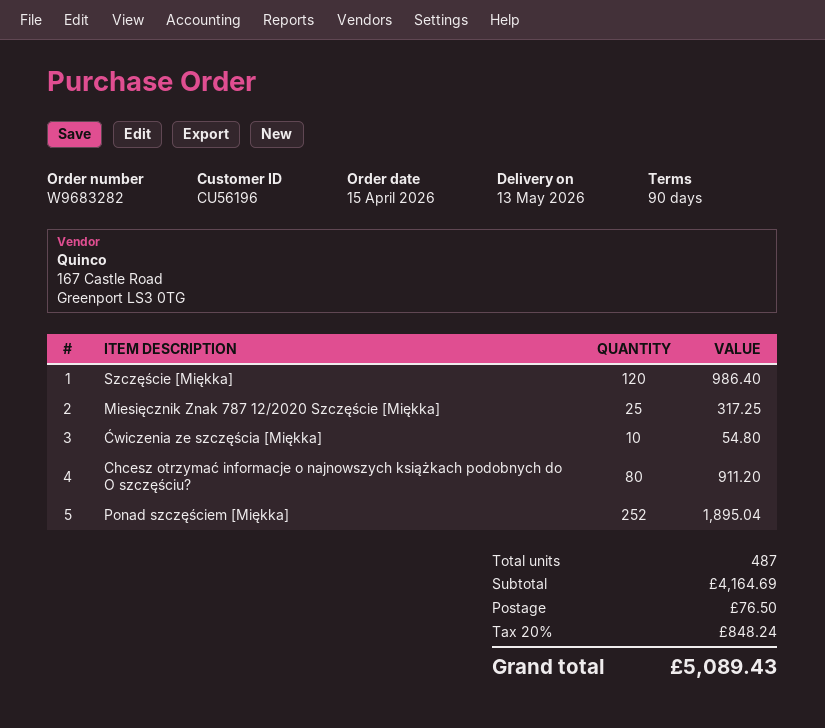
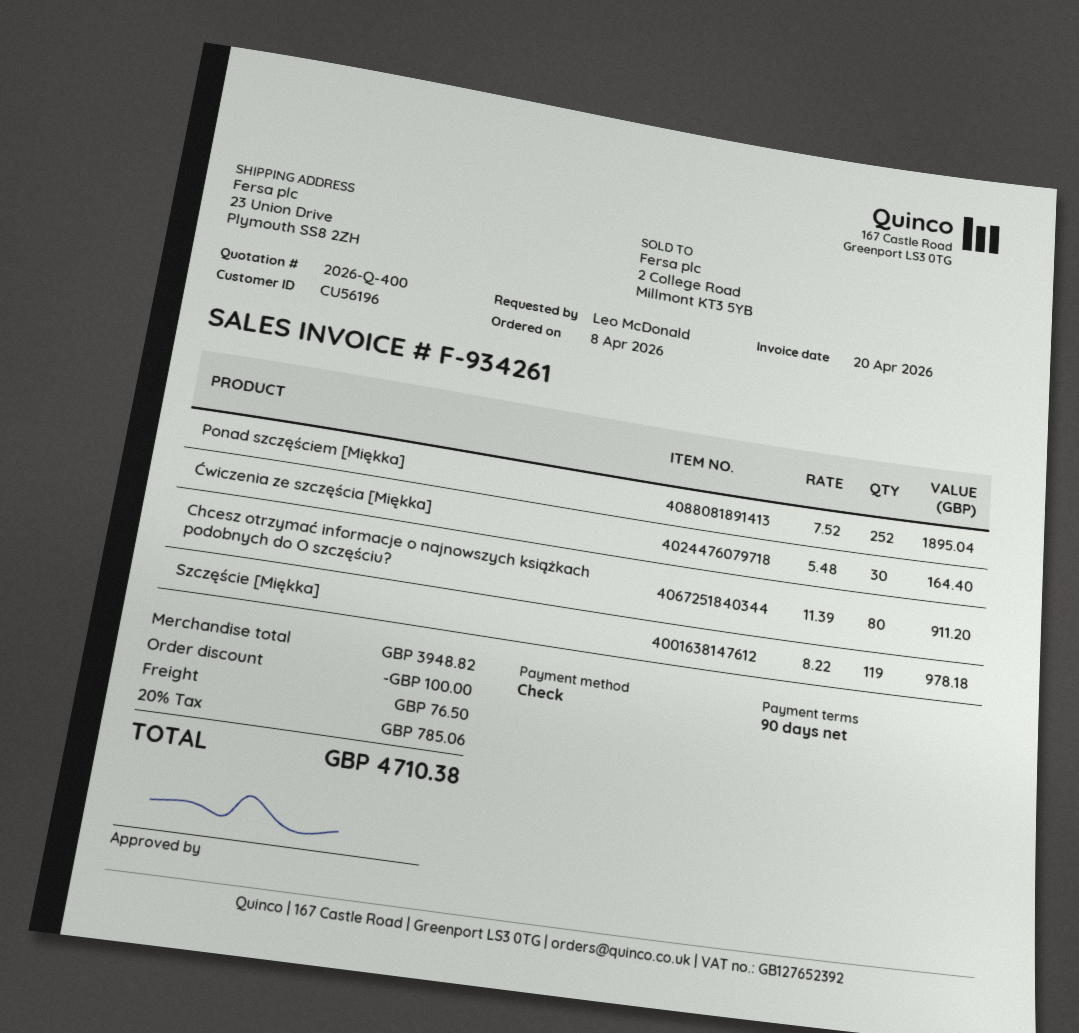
order date: 2026-04-15 -> 2026-04-08
Szczęście [Miękka]: 120 for 986.40 -> 119 for 978.18
Miesięcznik Znak 787 12/2020 Szczęście [Miękka]: 25 for 317.25 -> none
Ćwiczenia ze szczęścia [Miękka]: 10 for 54.80 -> 30 for 164.40
subtotal: 4164.69 -> 3948.82
discount: none -> 100.00
tax: 20% = 848.24 -> 20% = 785.06
total: 5089.43 -> 4710.38

